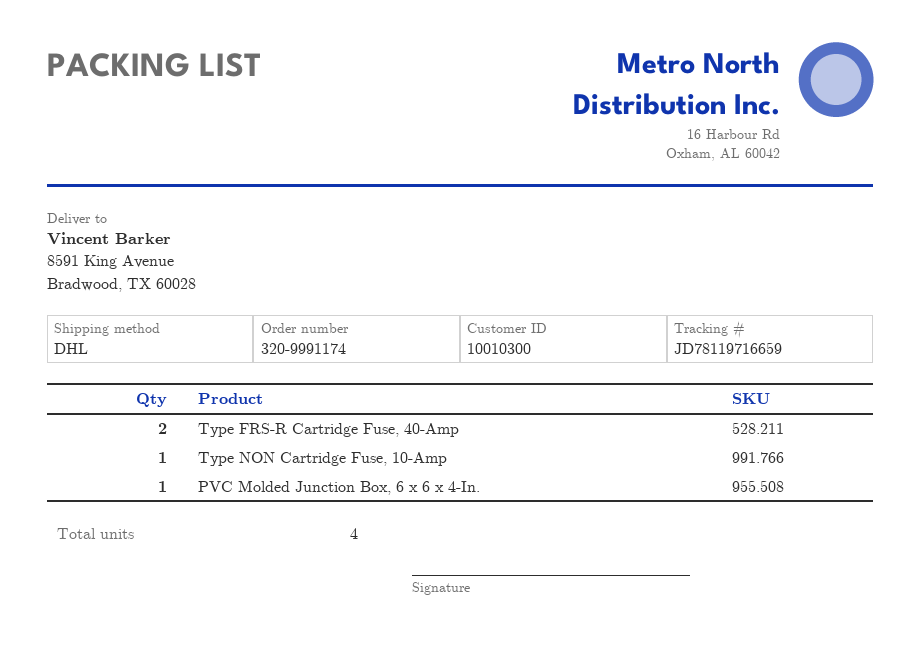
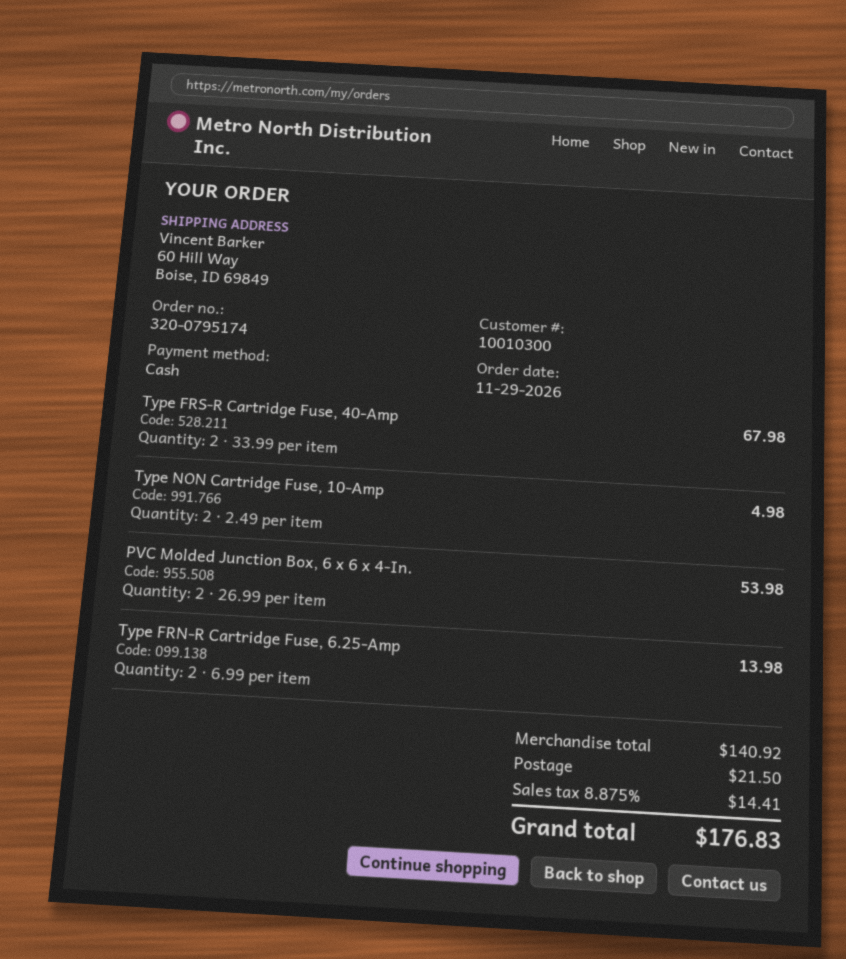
order number: 320-9991174 -> 320-0795174
ship to: 8591 King Avenue, Bradwood, TX 60028 -> 60 Hill Way, Boise, ID 69849
Type NON Cartridge Fuse, 10-Amp: 1 -> 2
PVC Molded Junction Box, 6 x 6 x 4-In.: 1 -> 2
Type FRN-R Cartridge Fuse, 6.25-Amp: none -> 2

